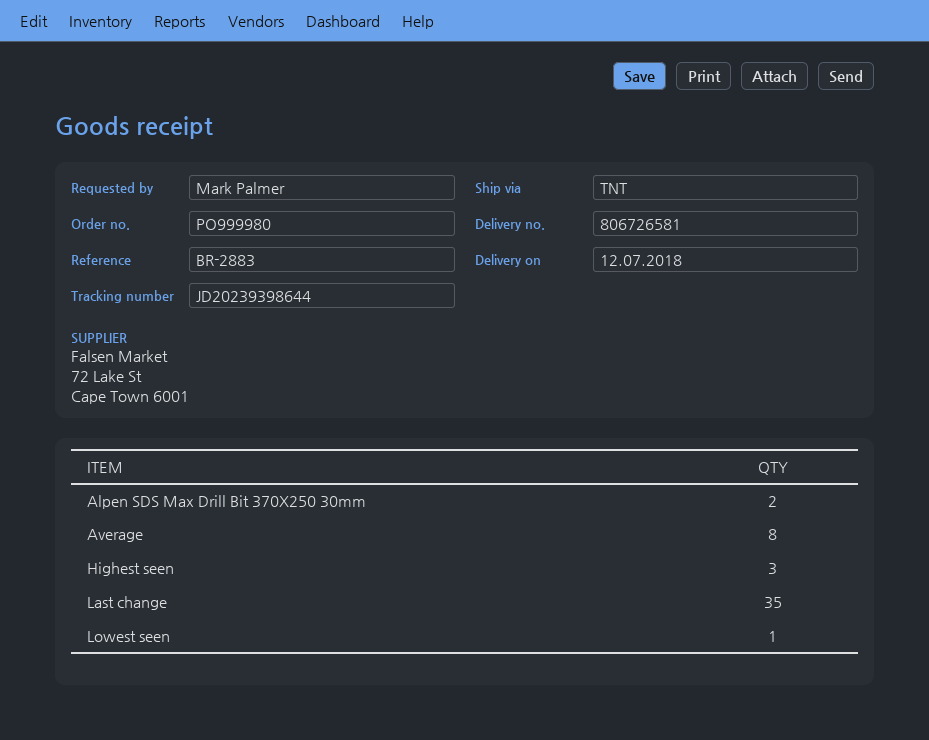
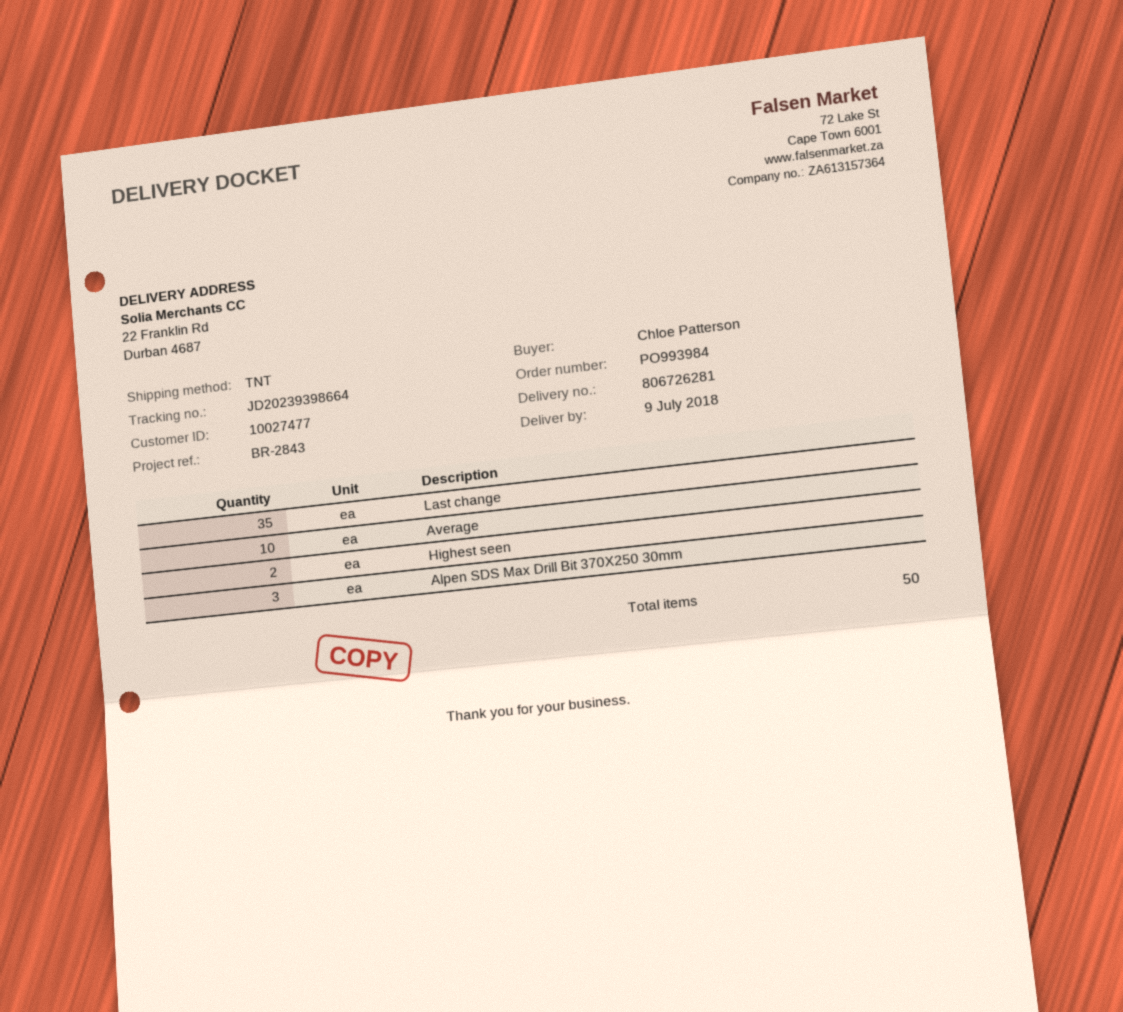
order number: PO999980 -> PO993984
delivery note number: 806726581 -> 806726281
delivery date: 2018-07-12 -> 2018-07-09
reference: BR-2883 -> BR-2843
ordered by: Mark Palmer -> Chloe Patterson
tracking number: JD20239398644 -> JD20239398664
Alpen SDS Max Drill Bit 370X250 30mm: 2 -> 3
Average: 8 -> 10
Highest seen: 3 -> 2
Lowest seen: 1 -> none

